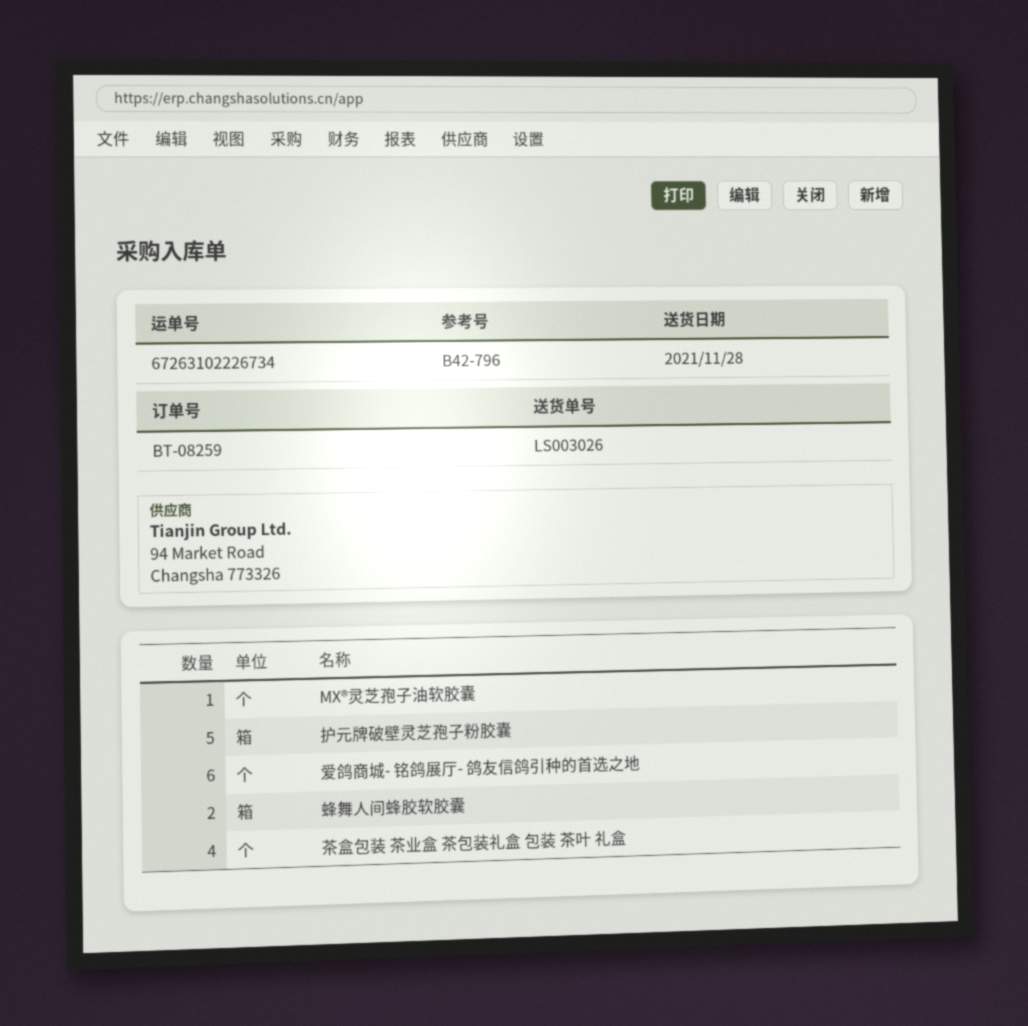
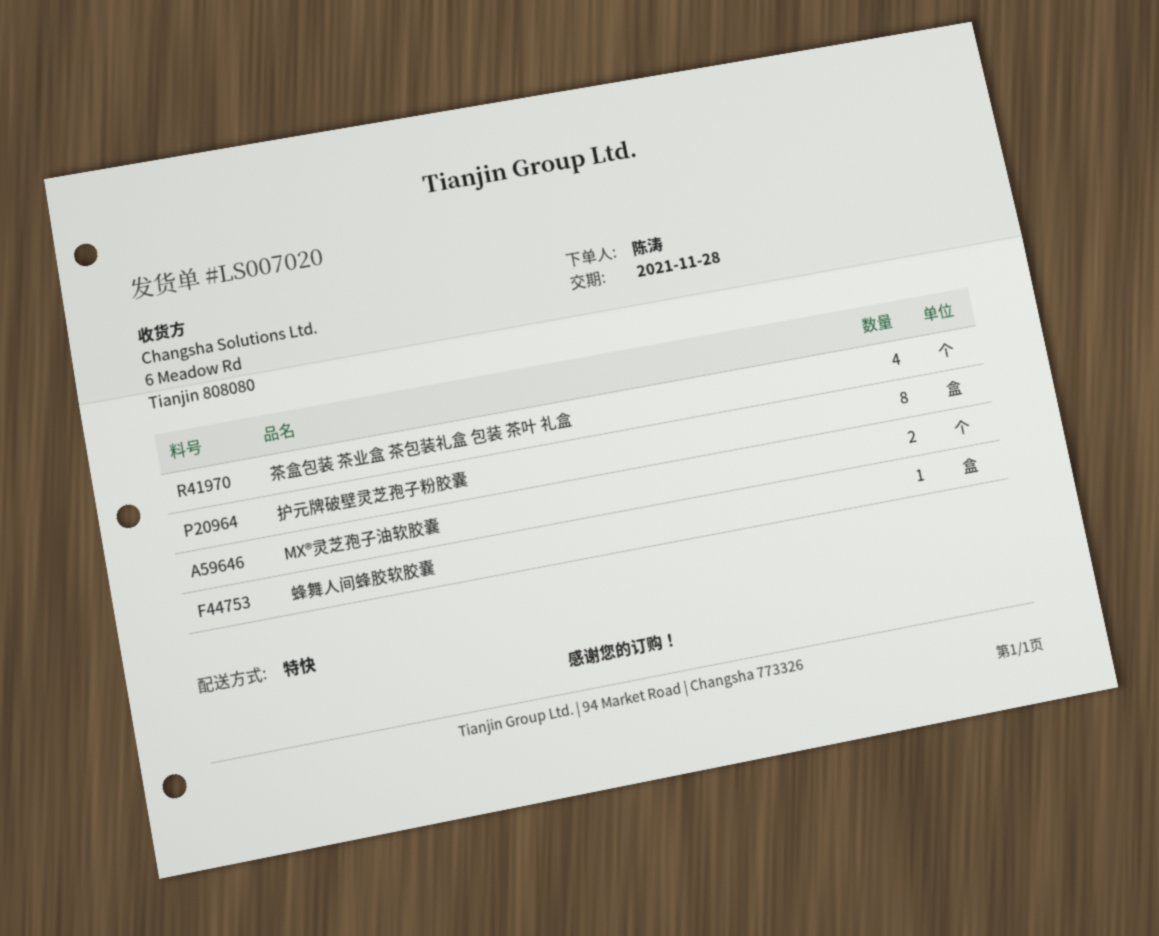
delivery note number: LS003026 -> LS007020
MX®灵芝孢子油软胶囊: 1 -> 2
护元牌破壁灵芝孢子粉胶囊: 5 -> 8
爱鸽商城- 铭鸽展厅- 鸽友信鸽引种的首选之地: 6 -> none
蜂舞人间蜂胶软胶囊: 2 -> 1

